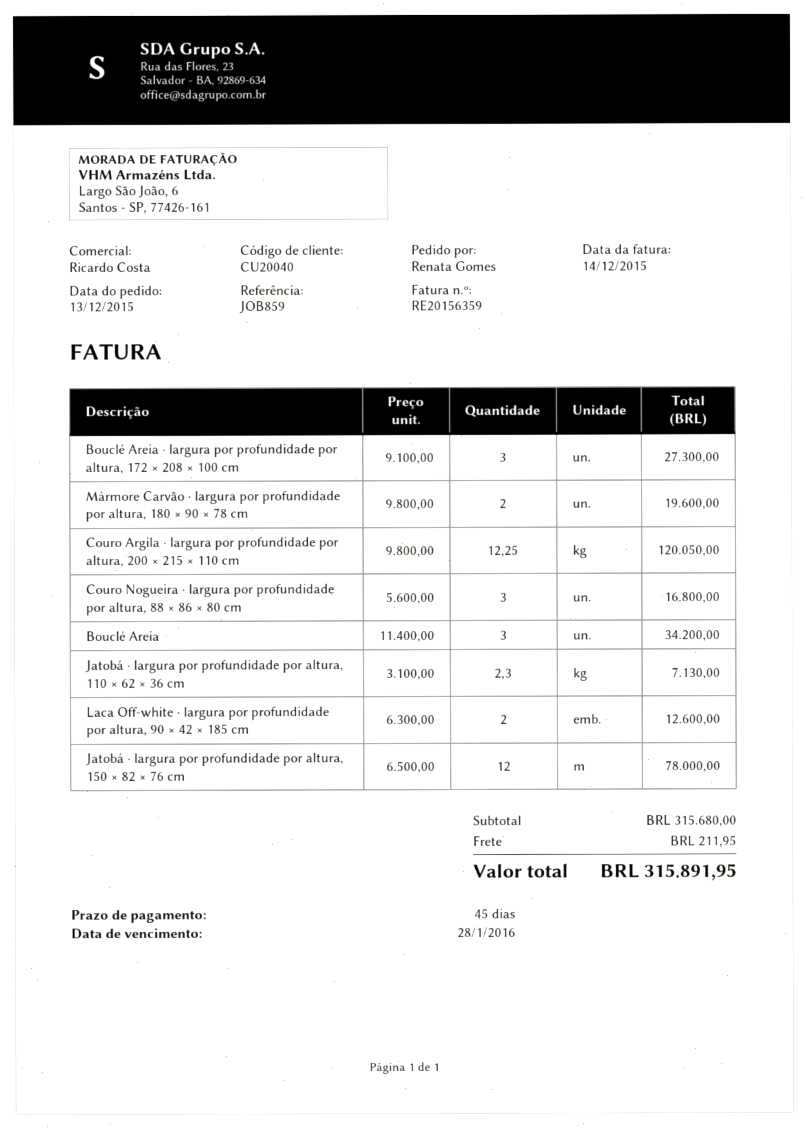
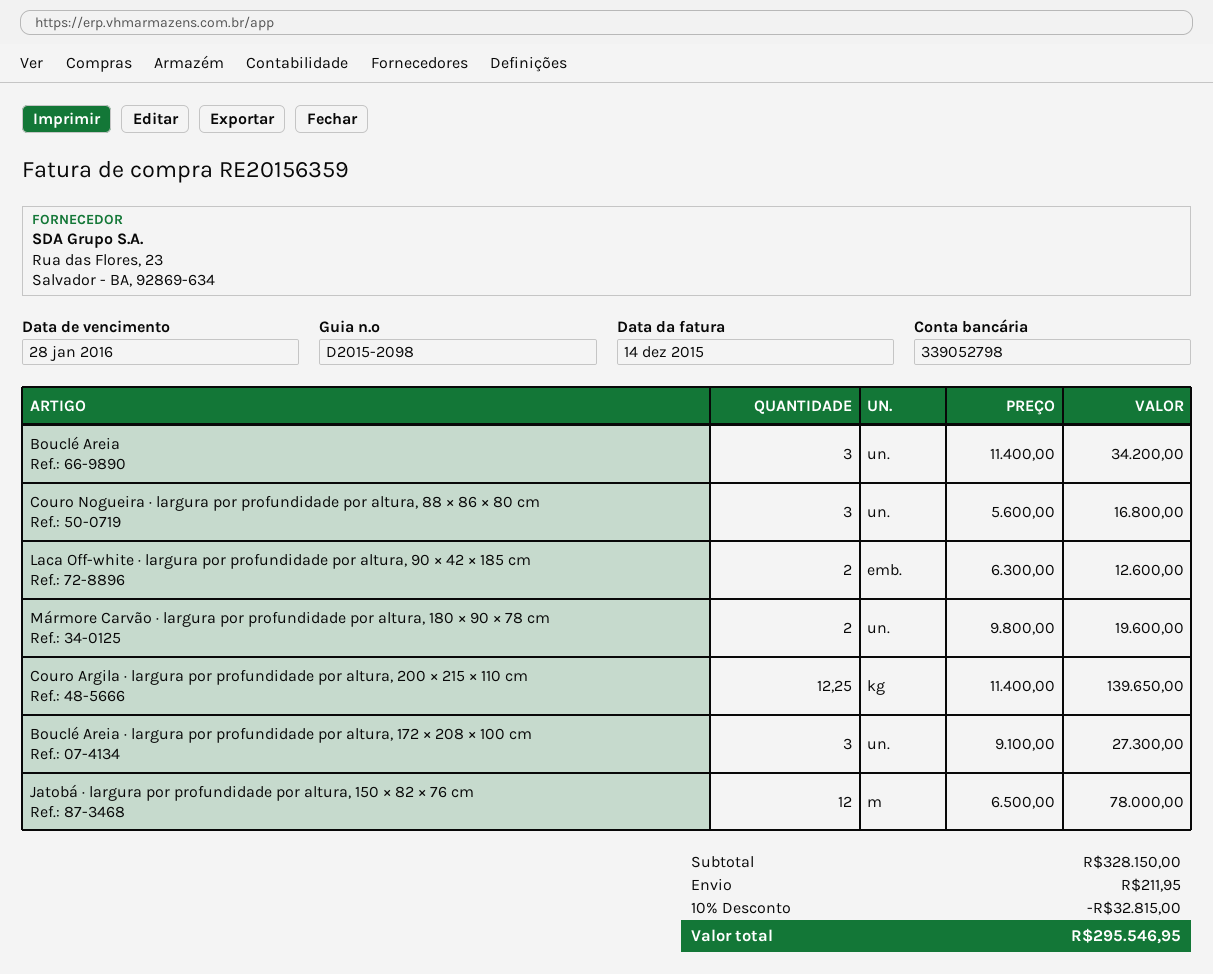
Couro Argila · largura por profundidade por altura, 200 × 215 × 110 cm: 12.25 x 9800.00 = 120050.00 -> 12.25 x 11400.00 = 139650.00
Jatobá · largura por profundidade por altura, 110 × 62 × 36 cm: 2.3 x 3100.00 = 7130.00 -> none
subtotal: 315680.00 -> 328150.00
discount: none -> 10% = 32815.00
total: 315891.95 -> 295546.95

